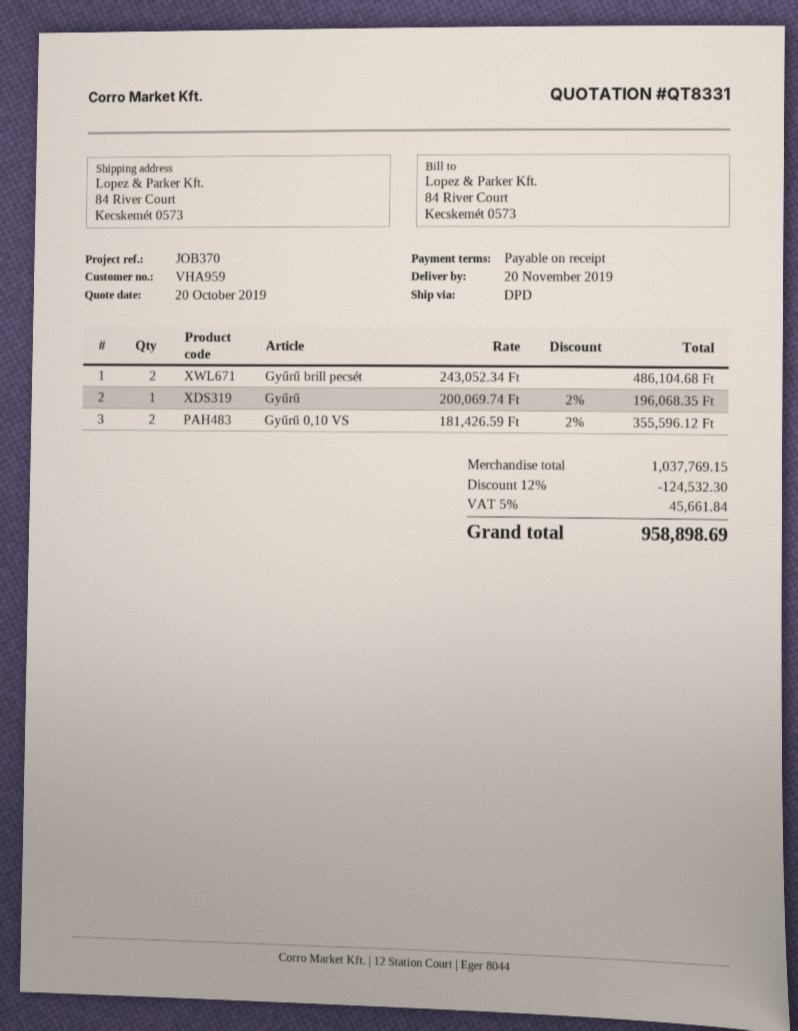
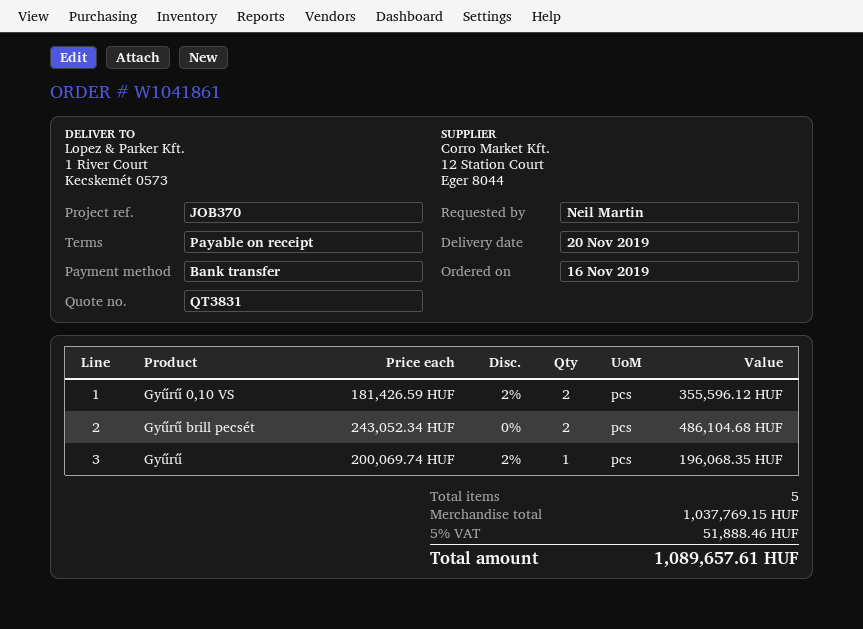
quote number: QT8331 -> QT3831
ship to: 84 River Court, Kecskemét 0573 -> 1 River Court, Kecskemét 0573
discount: 12% = 124532.30 -> none
tax: 5% = 45661.84 -> 5% = 51888.46
total: 958898.69 -> 1089657.61

